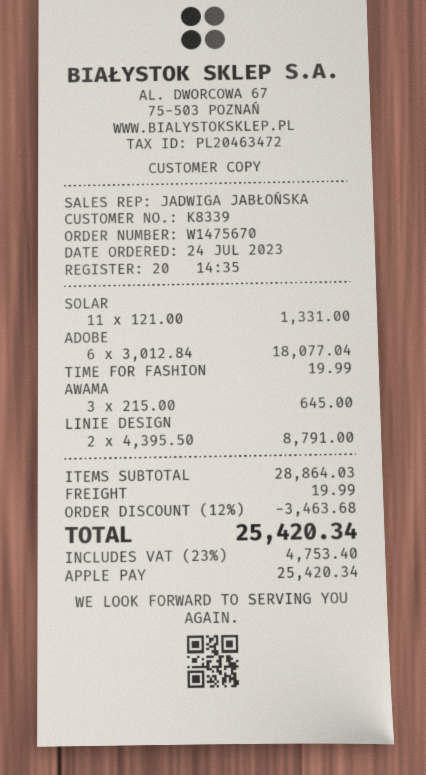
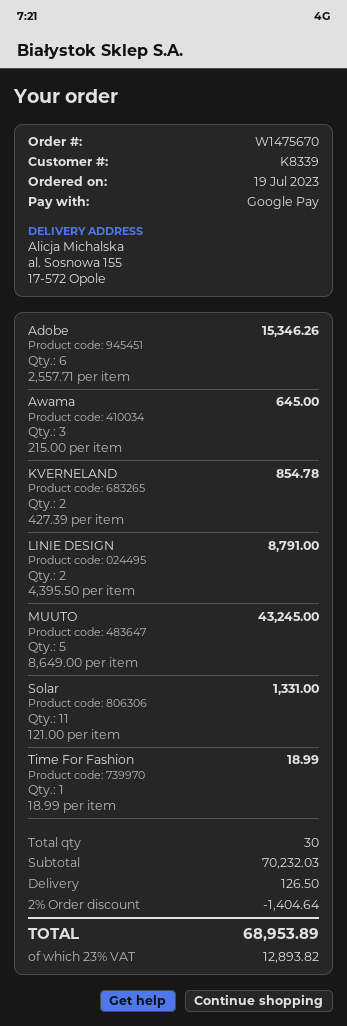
order date: 2023-07-24 -> 2023-07-19
payment method: Apple Pay -> Google Pay
ADOBE: 6 x 3012.84 = 18077.04 -> 6 x 2557.71 = 15346.26
TIME FOR FASHION: 1 x 19.99 = 19.99 -> 1 x 18.99 = 18.99
KVERNELAND: none -> 2 x 427.39 = 854.78
MUUTO: none -> 5 x 8649.00 = 43245.00
subtotal: 28864.03 -> 70232.03
discount: 12% = 3463.68 -> 2% = 1404.64
shipping: 19.99 -> 126.50
tax: 23% = 4753.40 -> 23% = 12893.82
total: 25420.34 -> 68953.89

